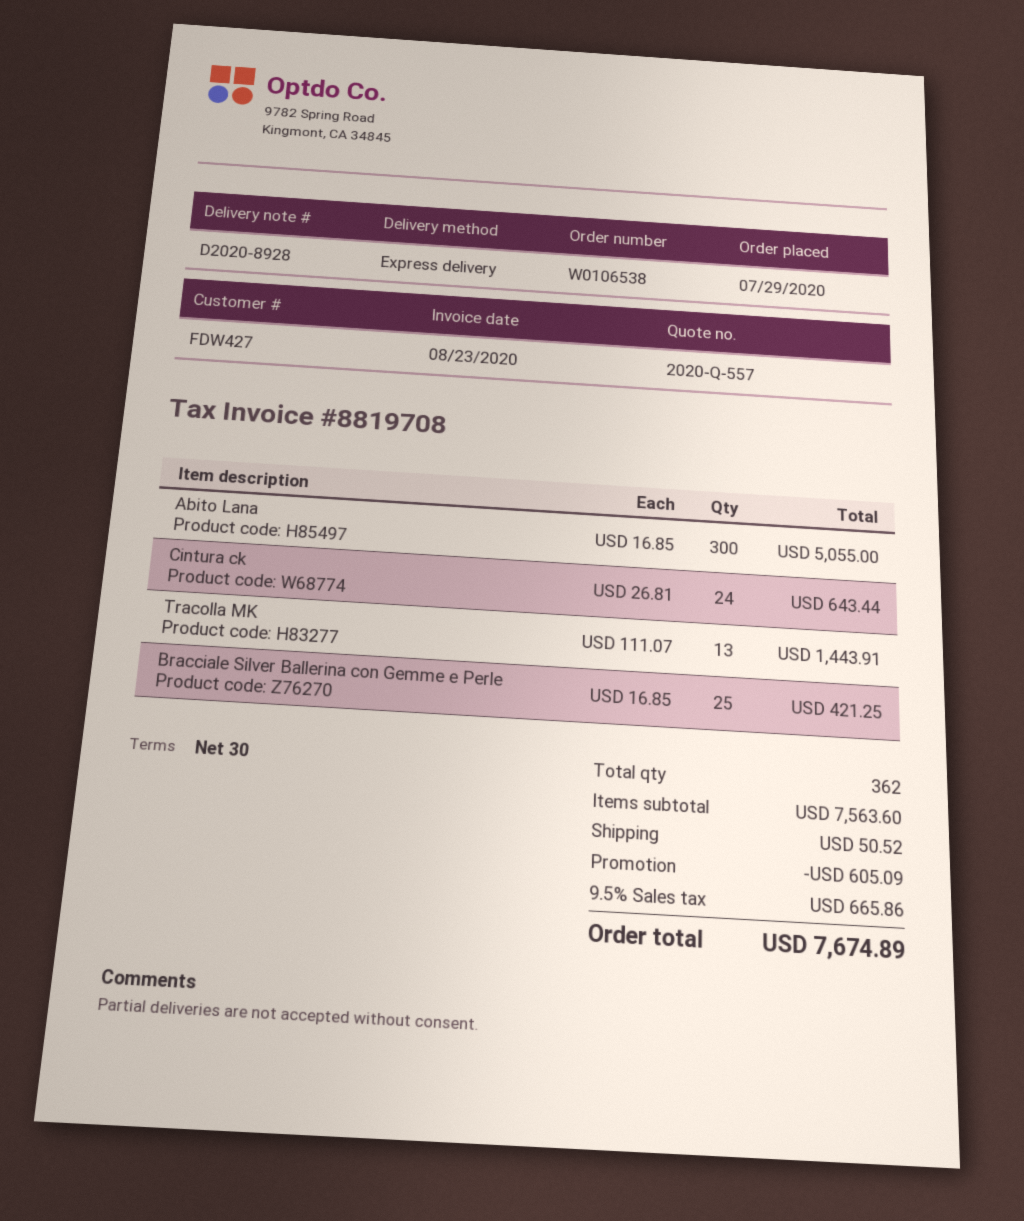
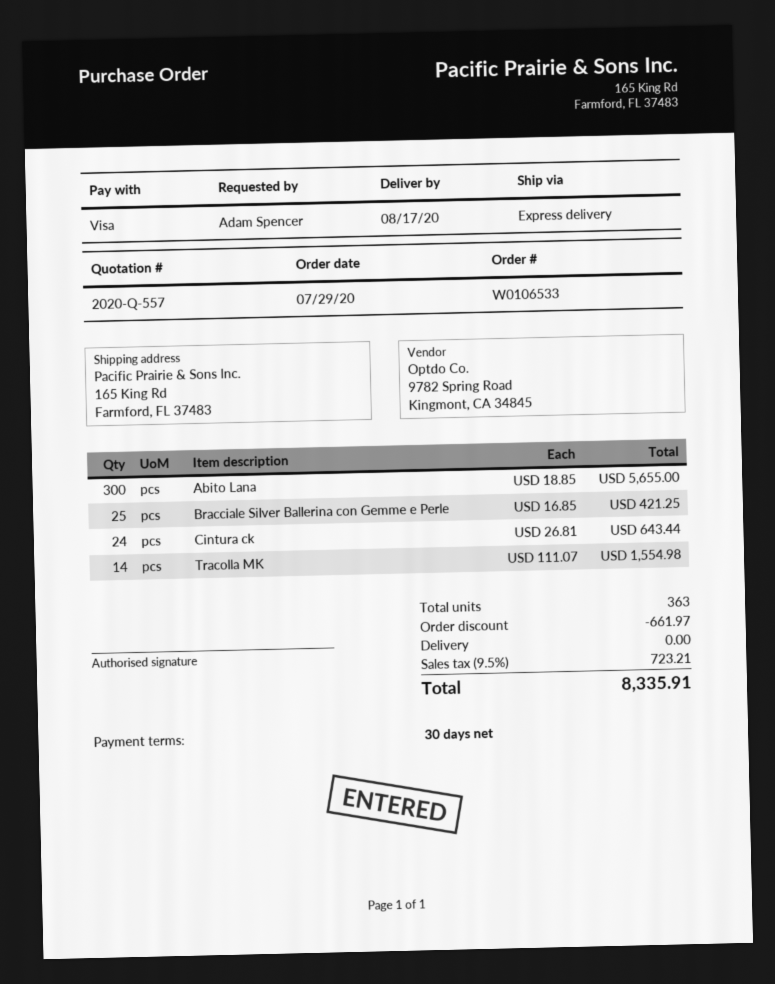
order number: W0106538 -> W0106533
Abito Lana: 300 x 16.85 = 5055.00 -> 300 x 18.85 = 5655.00
Tracolla MK: 13 x 111.07 = 1443.91 -> 14 x 111.07 = 1554.98
total quantity: 362 -> 363
discount: 605.09 -> 661.97
shipping: 50.52 -> 0.00
tax: 9.5% = 665.86 -> 9.5% = 723.21
total: 7674.89 -> 8335.91

